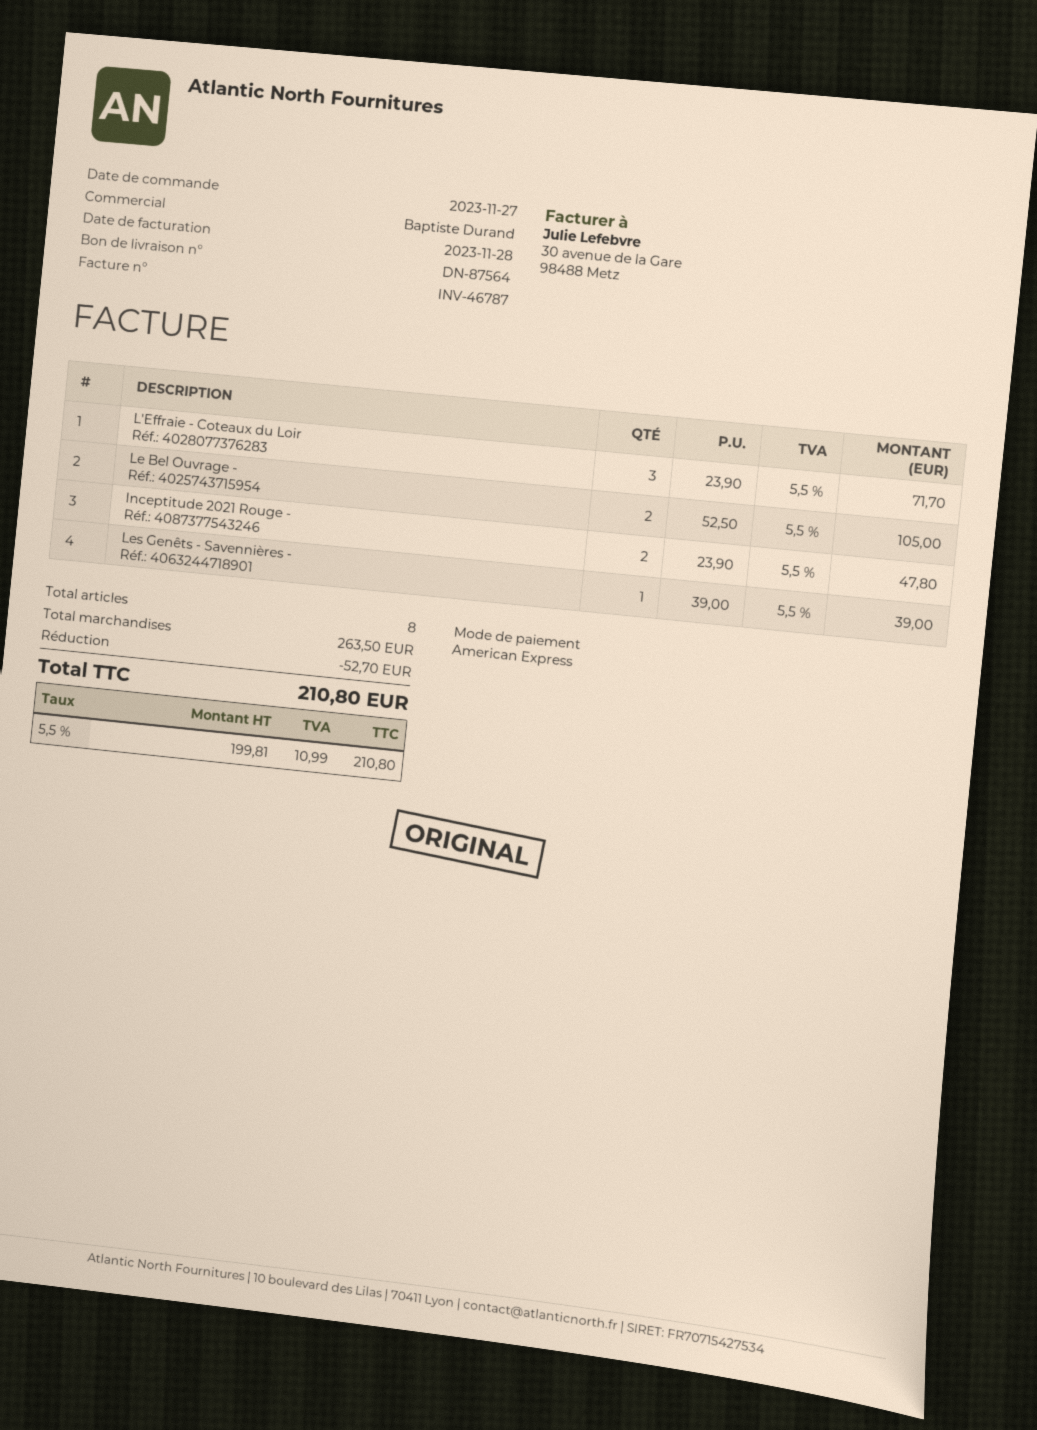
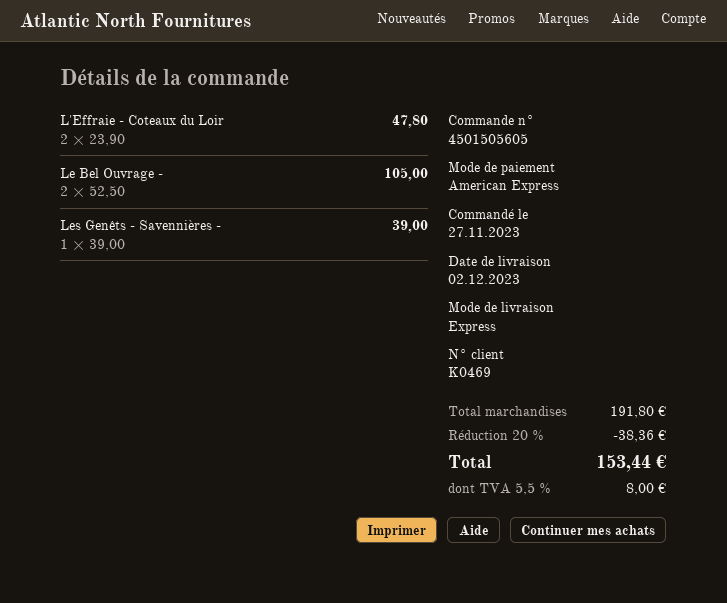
L'Effraie - Coteaux du Loir: 3 x 23.90 = 71.70 -> 2 x 23.90 = 47.80
Inceptitude 2021 Rouge -: 2 x 23.90 = 47.80 -> none
subtotal: 263.50 -> 191.80
discount: 52.70 -> 38.36
tax: 5.5% = 10.99 -> 5.5% = 8.00
total: 210.80 -> 153.44

